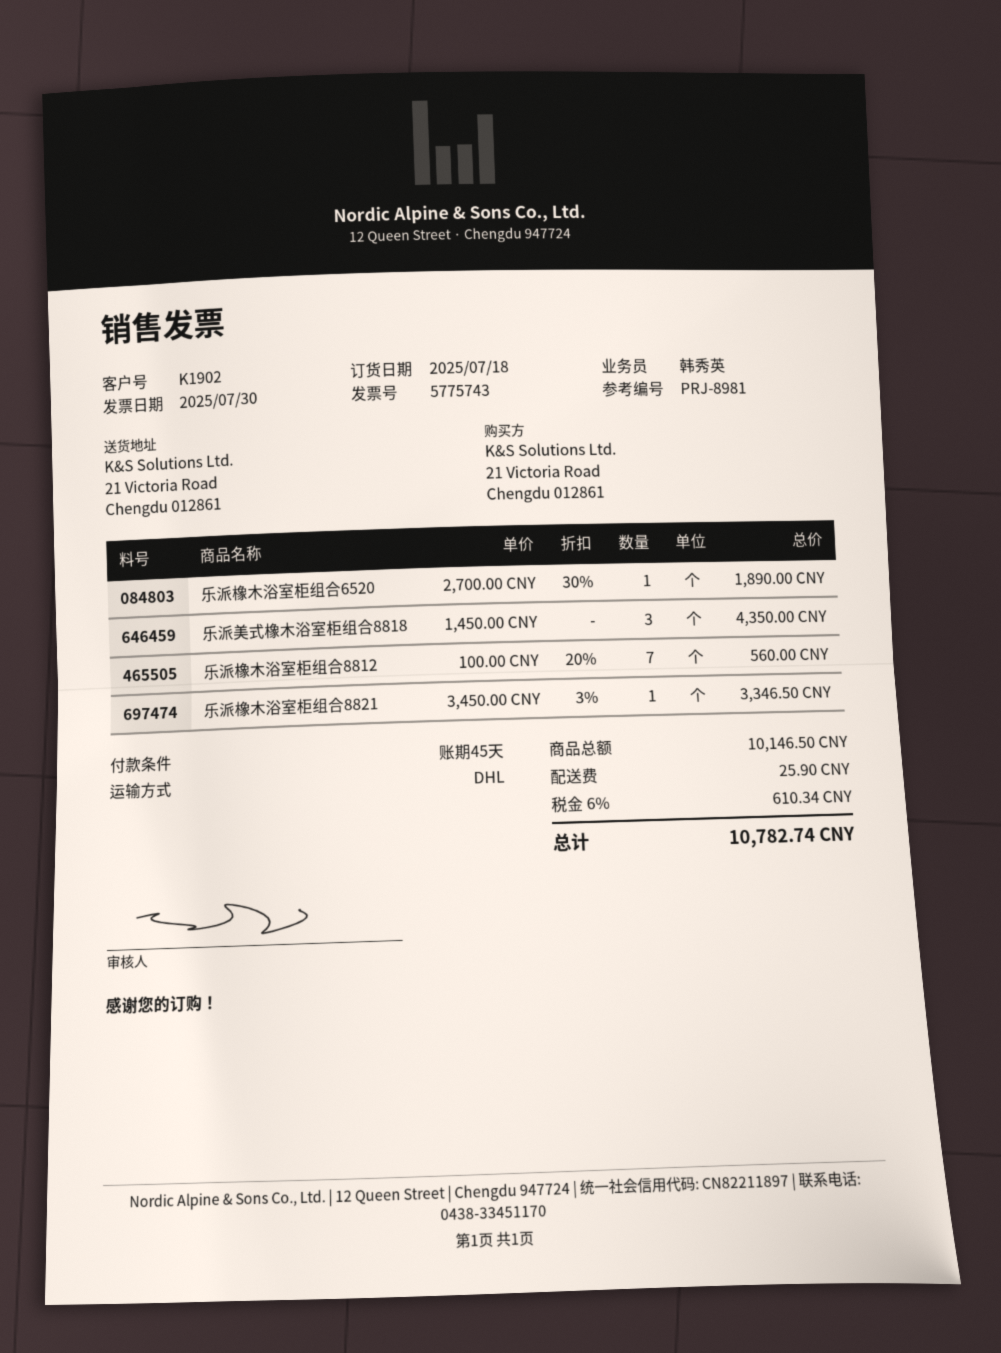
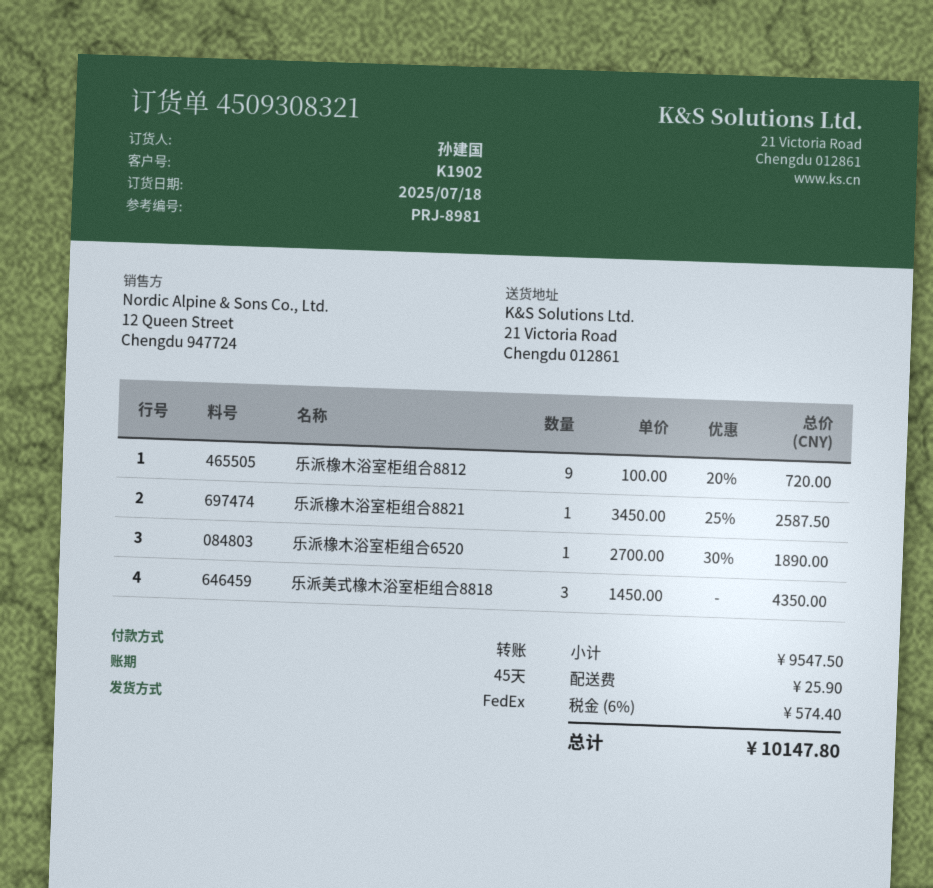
shipping method: DHL -> FedEx
乐派橡木浴室柜组合8812: 7 x 100.00 - 20% = 560.00 -> 9 x 100.00 - 20% = 720.00
乐派橡木浴室柜组合8821: 1 x 3450.00 - 3% = 3346.50 -> 1 x 3450.00 - 25% = 2587.50
subtotal: 10146.50 -> 9547.50
tax: 6% = 610.34 -> 6% = 574.40
total: 10782.74 -> 10147.80

